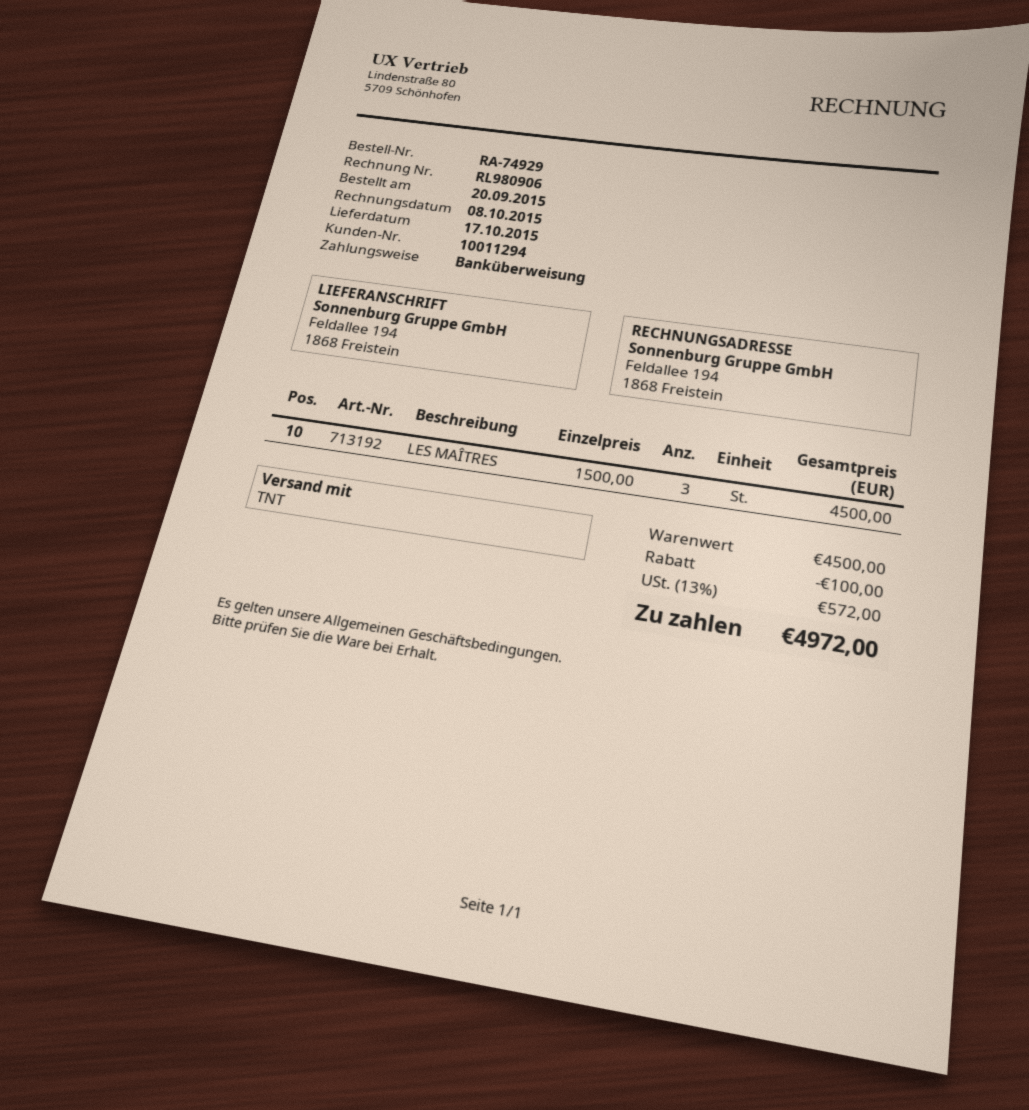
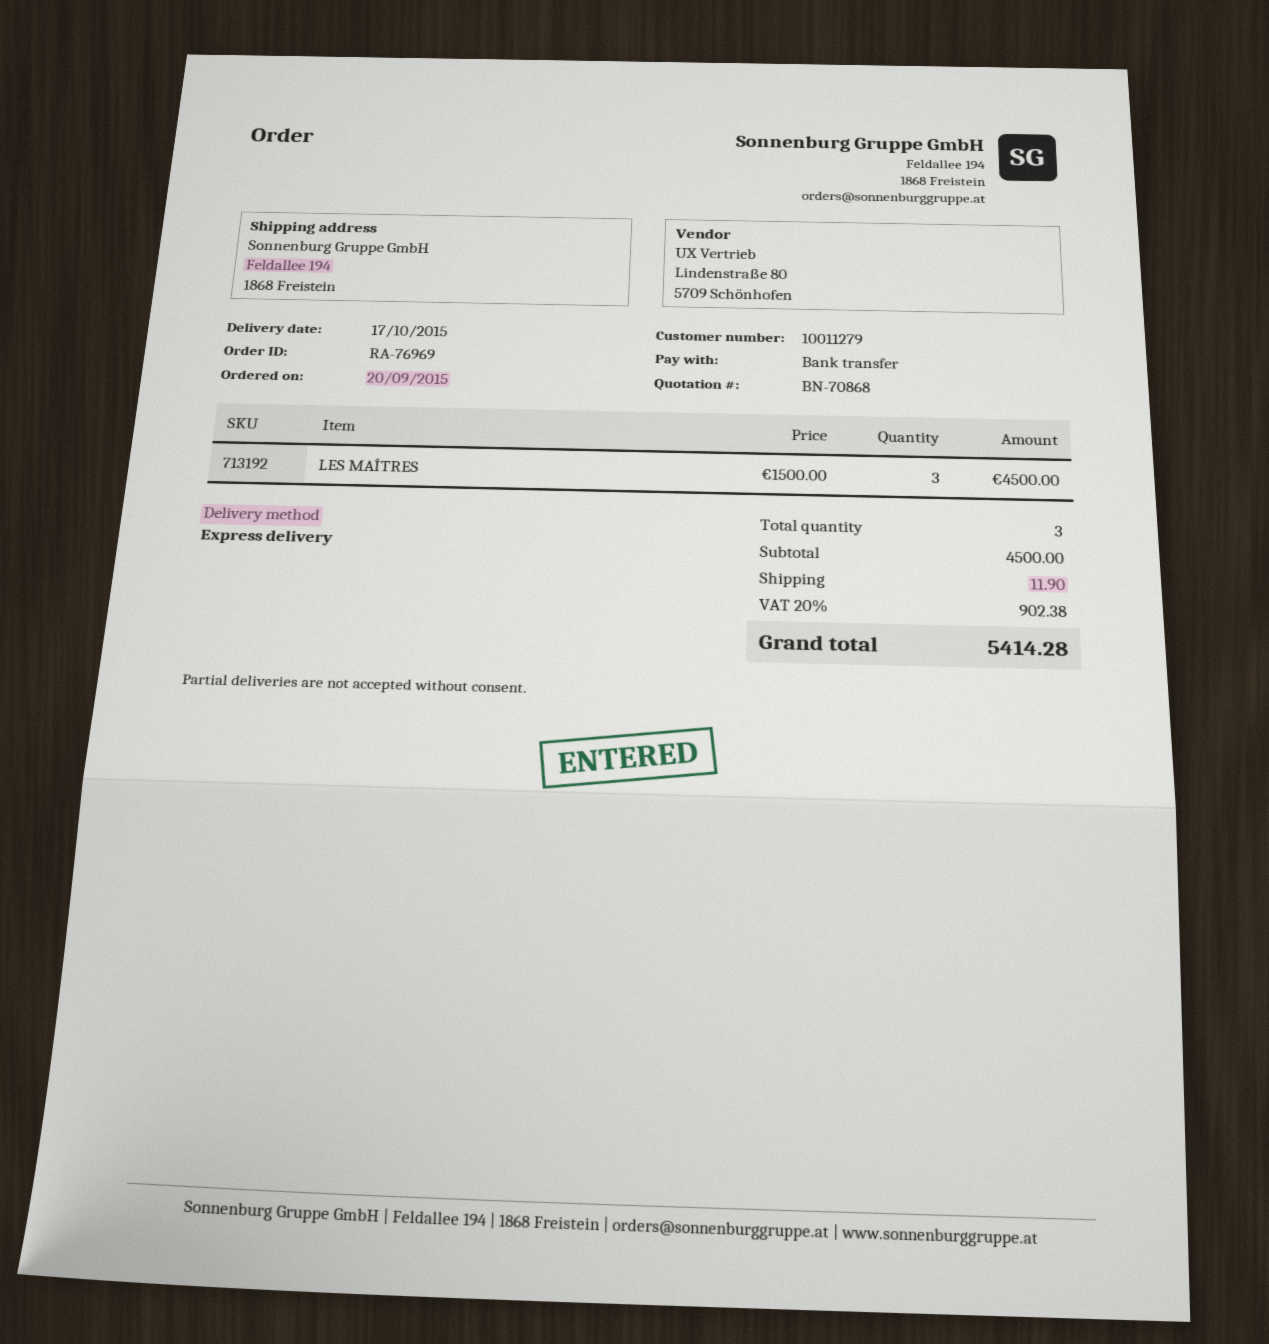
order number: RA-74929 -> RA-76969
customer number: 10011294 -> 10011279
shipping method: TNT -> express
discount: 100.00 -> none
shipping: none -> 11.90
tax: 13% = 572.00 -> 20% = 902.38
total: 4972.00 -> 5414.28

